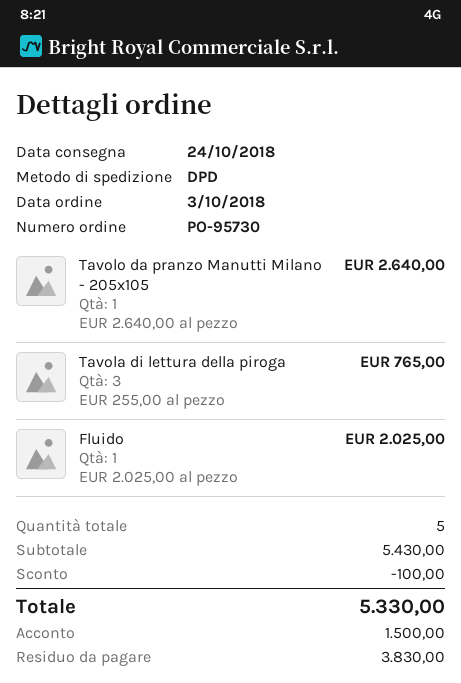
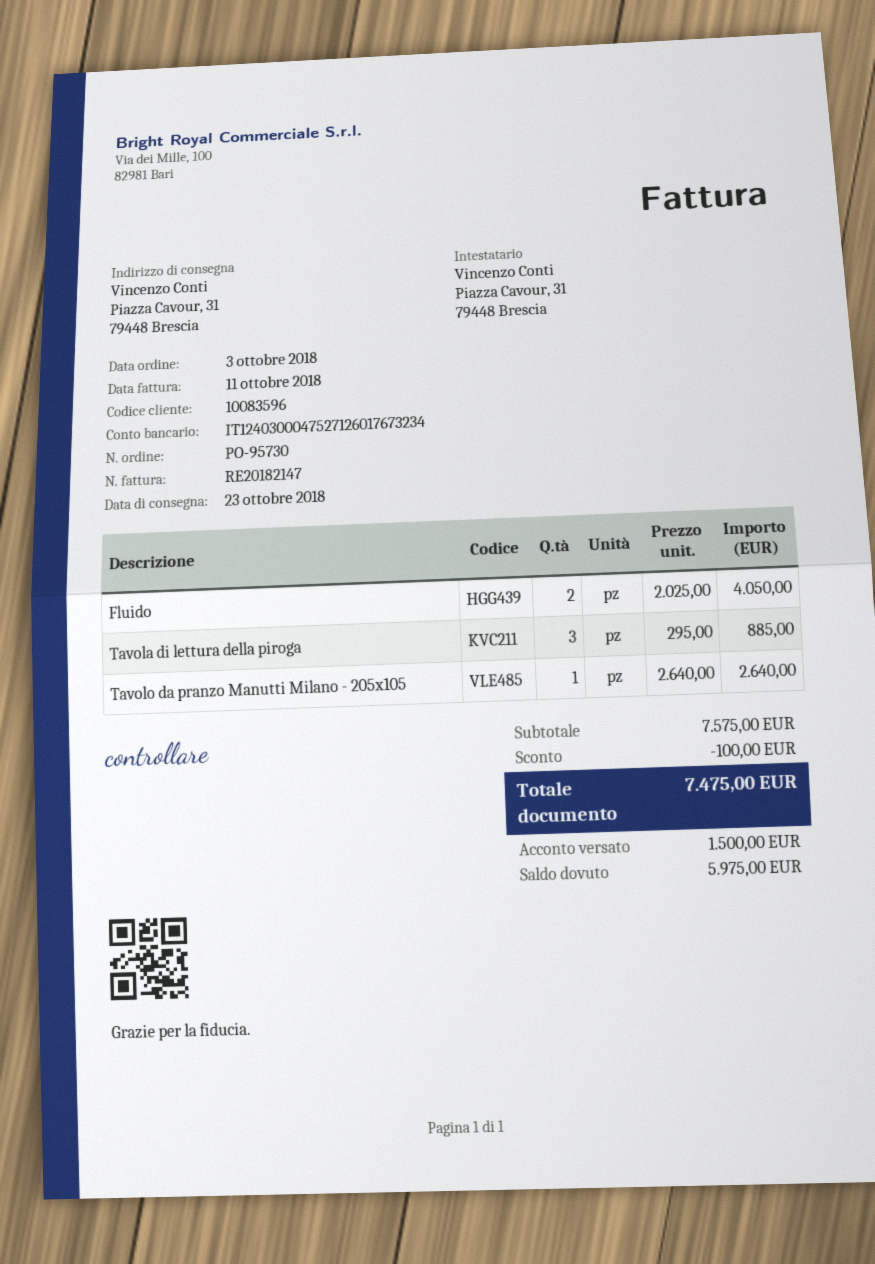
delivery date: 2018-10-24 -> 2018-10-23
Tavola di lettura della piroga: 3 x 255.00 = 765.00 -> 3 x 295.00 = 885.00
Fluido: 1 x 2025.00 = 2025.00 -> 2 x 2025.00 = 4050.00
subtotal: 5430.00 -> 7575.00
total: 5330.00 -> 7475.00
balance: 3830.00 -> 5975.00

